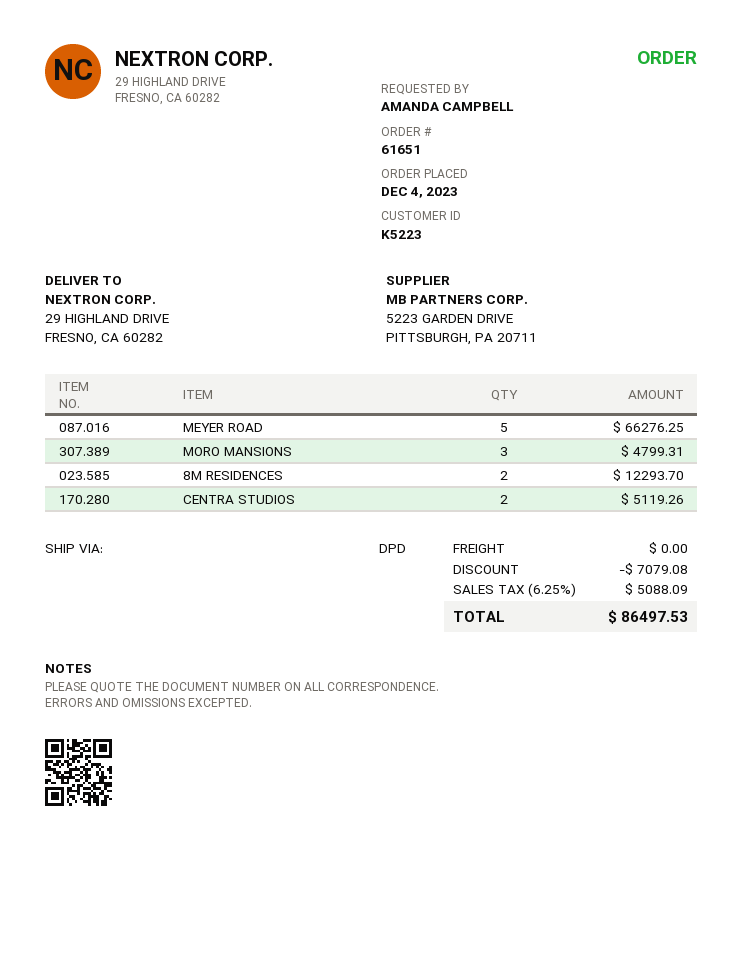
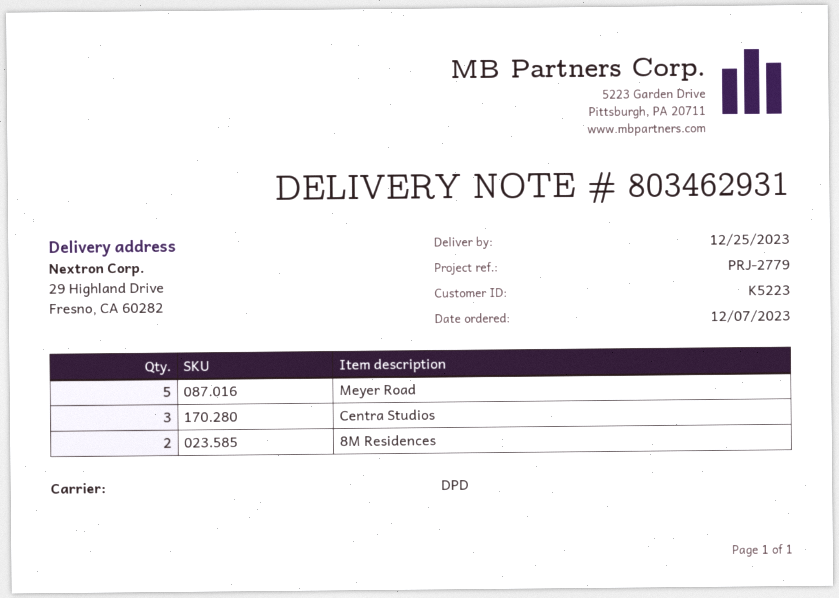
order date: 2023-12-04 -> 2023-12-07
MORO MANSIONS: 3 -> none
CENTRA STUDIOS: 2 -> 3

